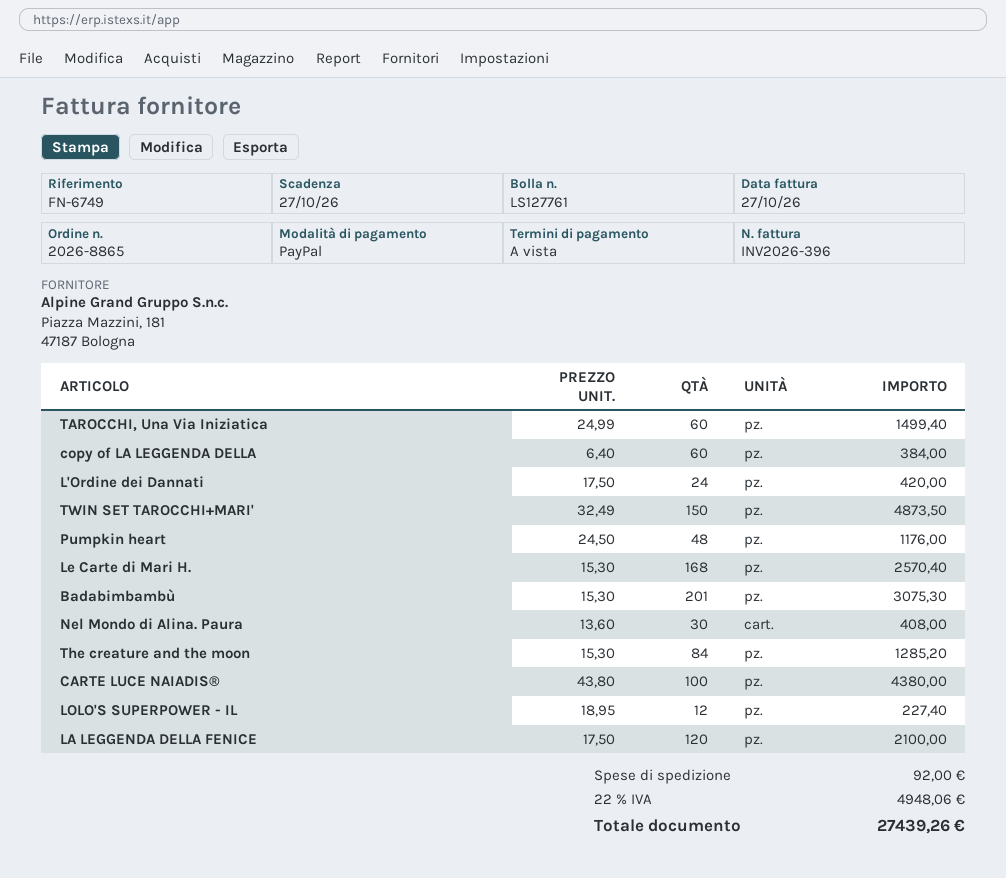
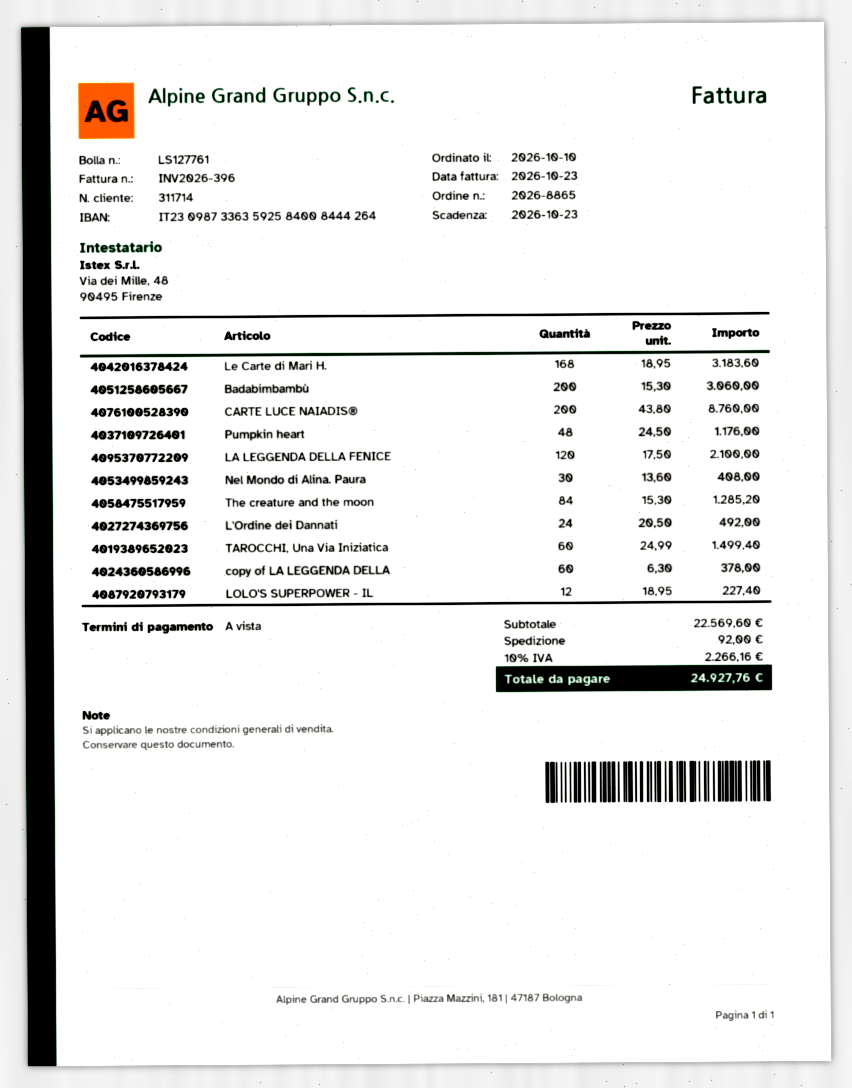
invoice date: 2026-10-27 -> 2026-10-23
due date: 2026-10-27 -> 2026-10-23
copy of LA LEGGENDA DELLA: 60 x 6.40 = 384.00 -> 60 x 6.30 = 378.00
L'Ordine dei Dannati: 24 x 17.50 = 420.00 -> 24 x 20.50 = 492.00
TWIN SET TAROCCHI+MARI': 150 x 32.49 = 4873.50 -> none
Le Carte di Mari H.: 168 x 15.30 = 2570.40 -> 168 x 18.95 = 3183.60
Badabimbambù: 201 x 15.30 = 3075.30 -> 200 x 15.30 = 3060.00
CARTE LUCE NAIADIS®: 100 x 43.80 = 4380.00 -> 200 x 43.80 = 8760.00
tax: 22% = 4948.06 -> 10% = 2266.16
total: 27439.26 -> 24927.76

